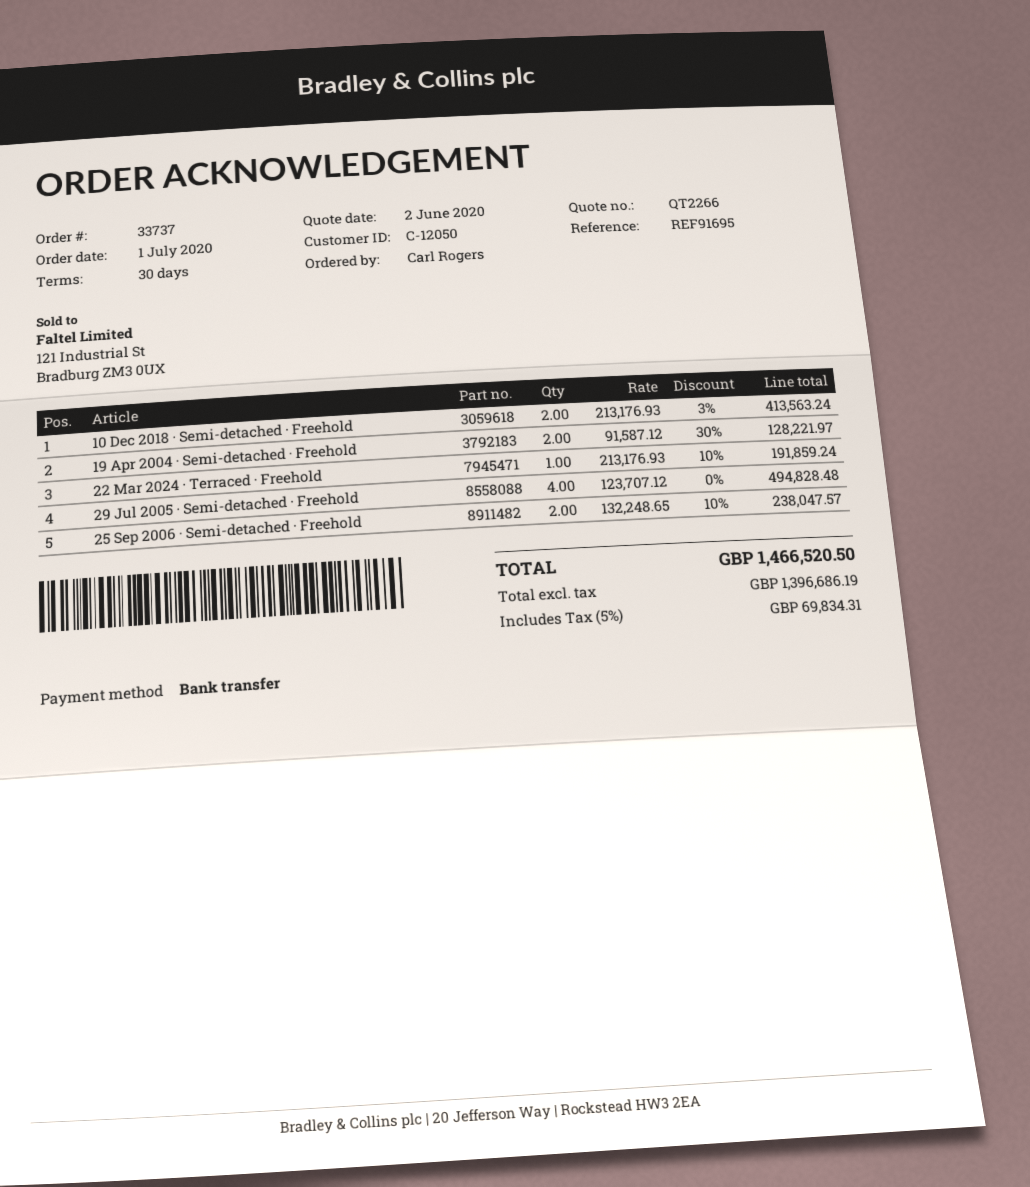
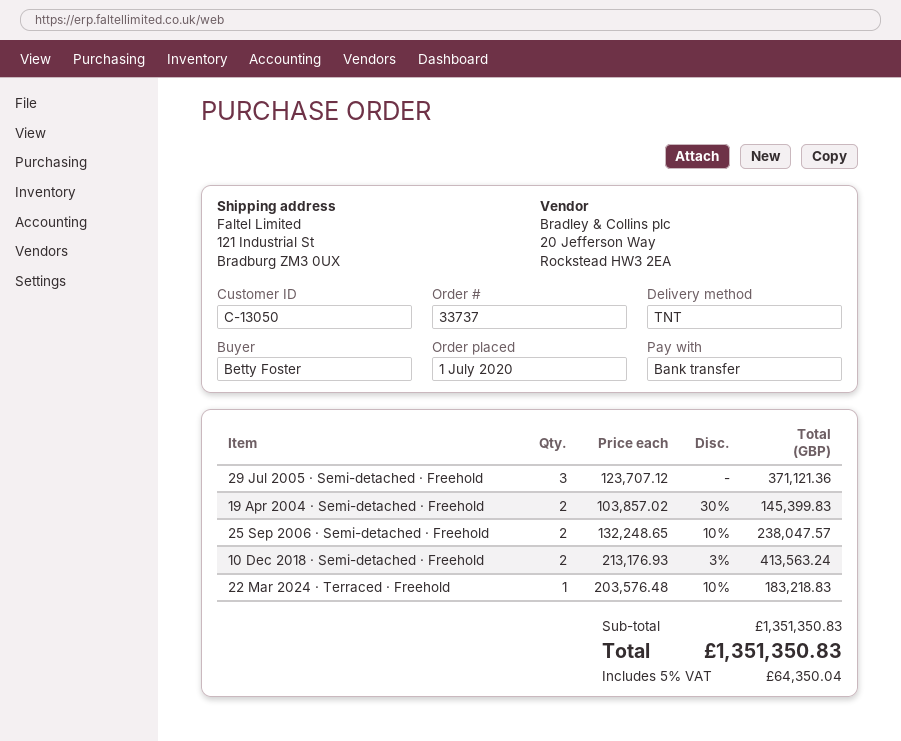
customer number: C-12050 -> C-13050
ordered by: Carl Rogers -> Betty Foster
19 Apr 2004 · Semi-detached · Freehold: 2 x 91587.12 - 30% = 128221.97 -> 2 x 103857.02 - 30% = 145399.83
22 Mar 2024 · Terraced · Freehold: 1 x 213176.93 - 10% = 191859.24 -> 1 x 203576.48 - 10% = 183218.83
29 Jul 2005 · Semi-detached · Freehold: 4 x 123707.12 = 494828.48 -> 3 x 123707.12 = 371121.36
tax: 5% = 69834.31 -> 5% = 64350.04
total: 1466520.50 -> 1351350.83

